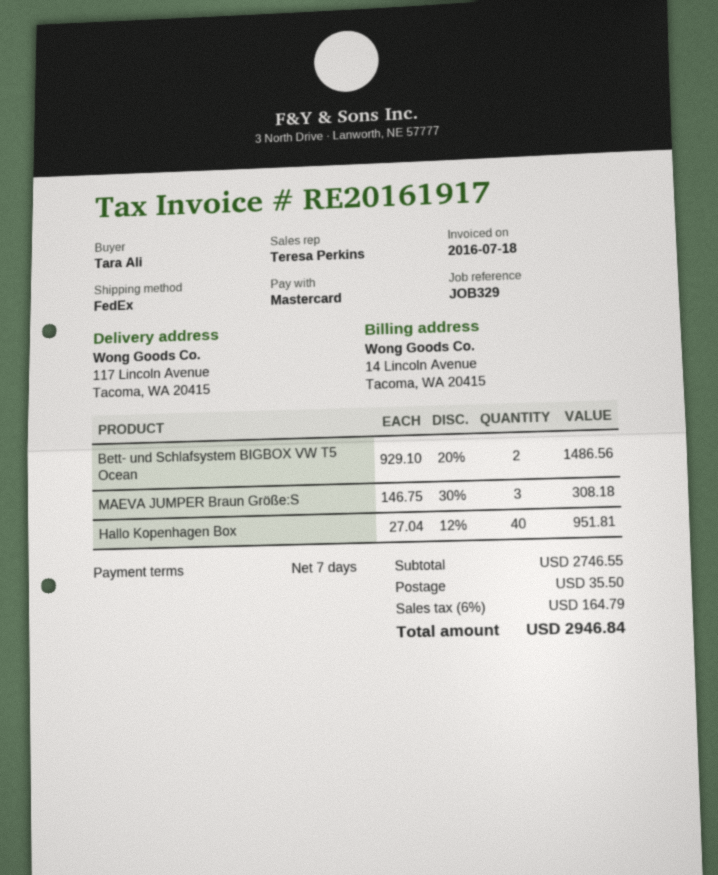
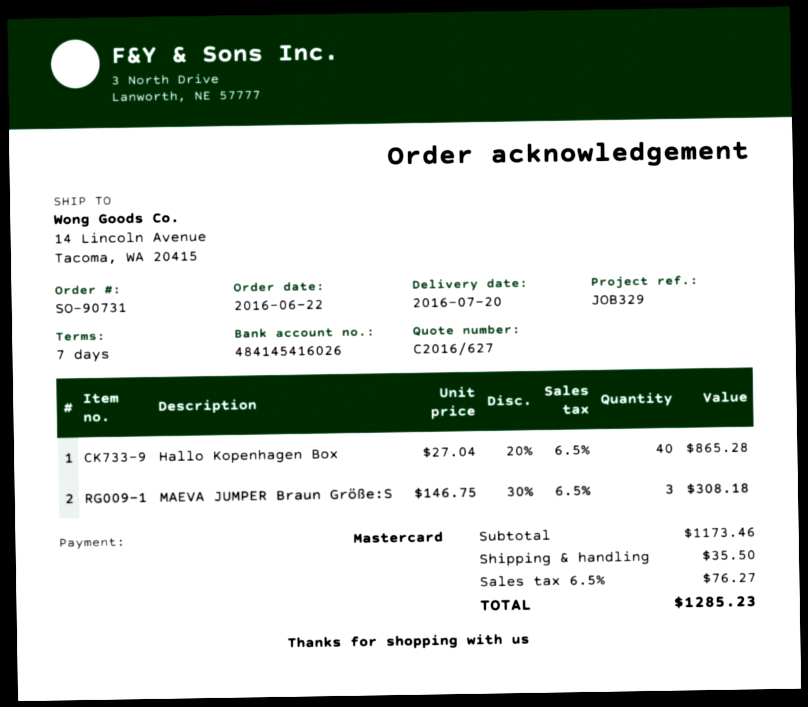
ship to: 117 Lincoln Avenue, Tacoma, WA 20415 -> 14 Lincoln Avenue, Tacoma, WA 20415
Bett- und Schlafsystem BIGBOX VW T5 Ocean: 2 x 929.10 - 20% = 1486.56 -> none
Hallo Kopenhagen Box: 40 x 27.04 - 12% = 951.81 -> 40 x 27.04 - 20% = 865.28
subtotal: 2746.55 -> 1173.46
tax: 6% = 164.79 -> 6.5% = 76.27
total: 2946.84 -> 1285.23

